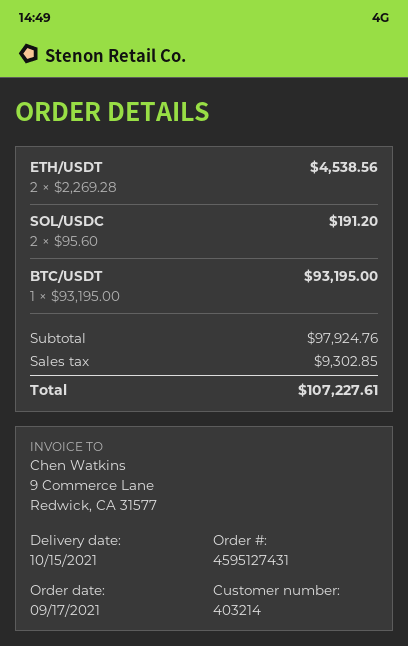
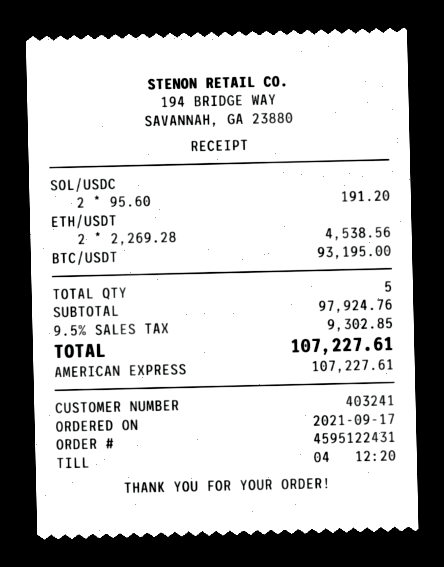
order number: 4595127431 -> 4595122431
customer number: 403214 -> 403241

